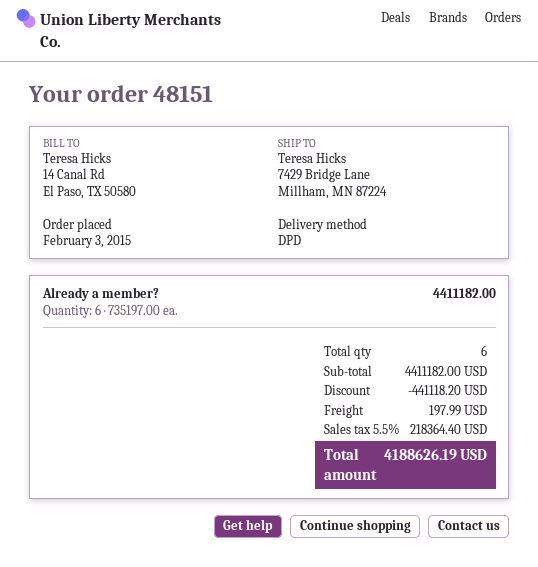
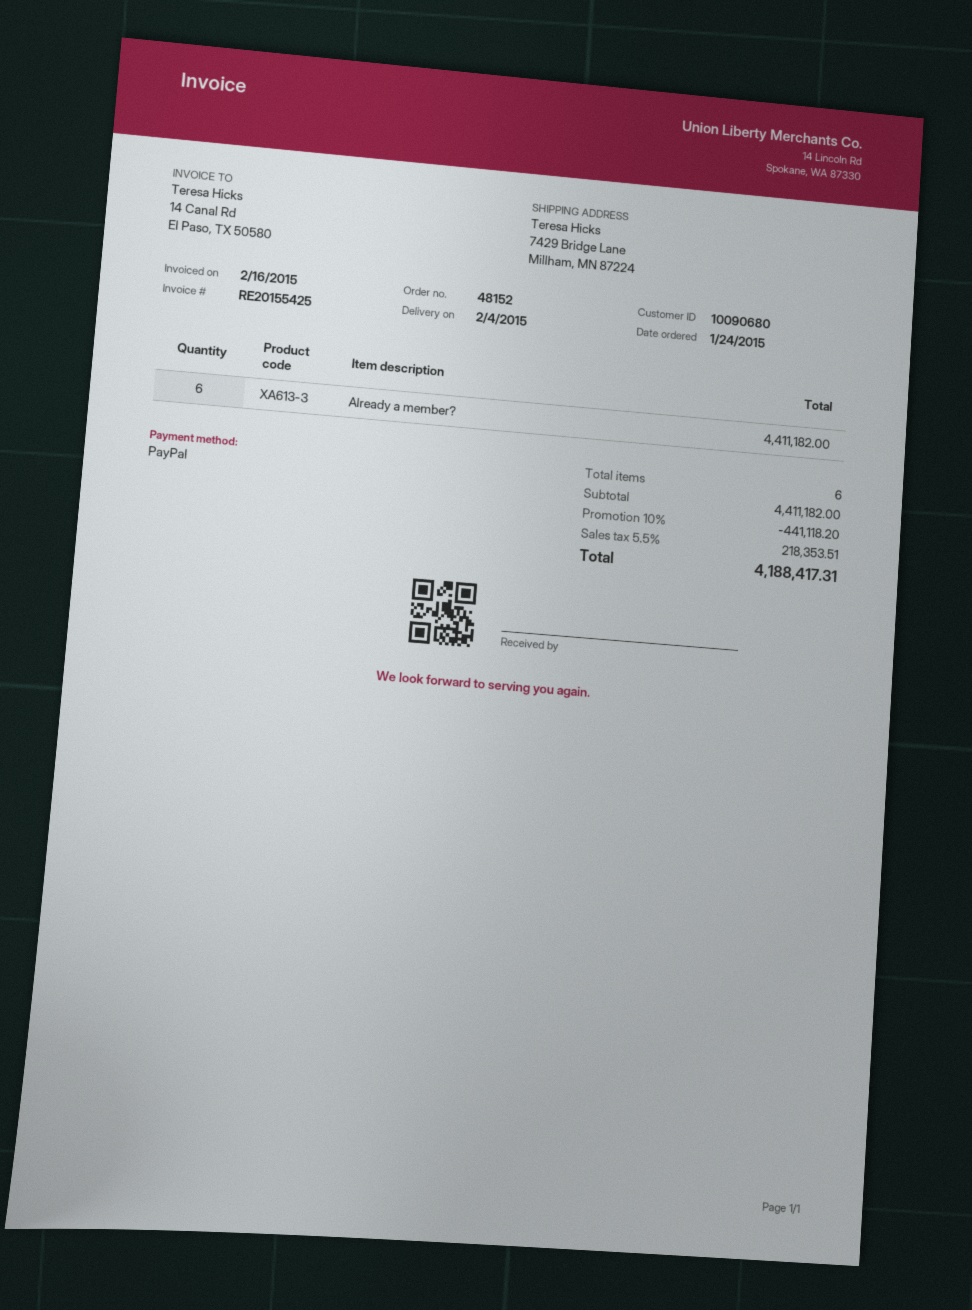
order number: 48151 -> 48152
order date: 2015-02-03 -> 2015-01-24
shipping: 197.99 -> none
tax: 5.5% = 218364.40 -> 5.5% = 218353.51
total: 4188626.19 -> 4188417.31

